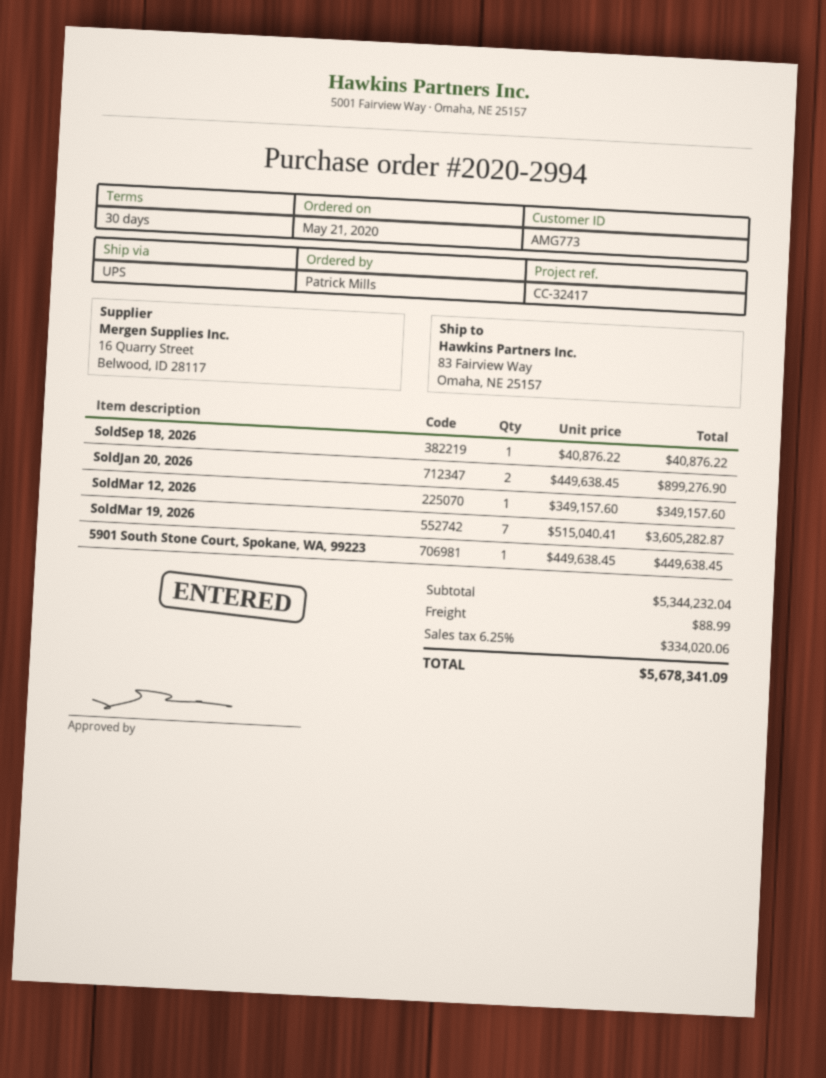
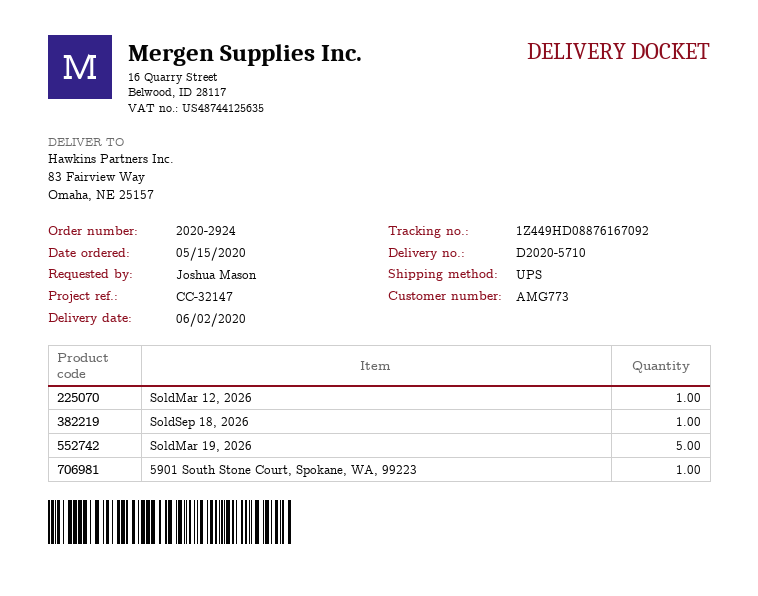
order number: 2020-2994 -> 2020-2924
order date: 2020-05-21 -> 2020-05-15
reference: CC-32417 -> CC-32147
ordered by: Patrick Mills -> Joshua Mason
SoldJan 20, 2026: 2 -> none
SoldMar 19, 2026: 7 -> 5

